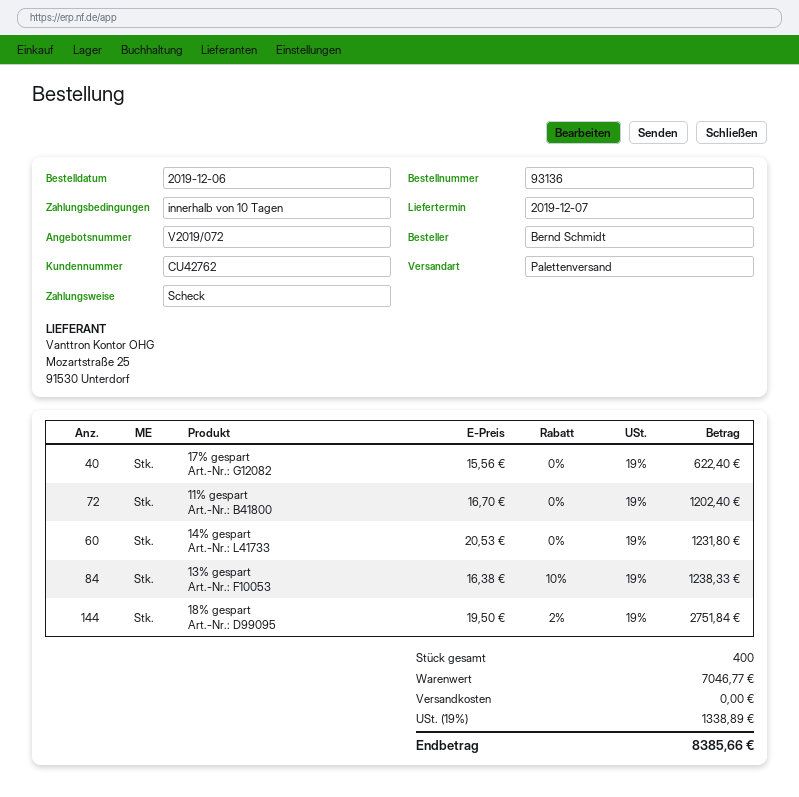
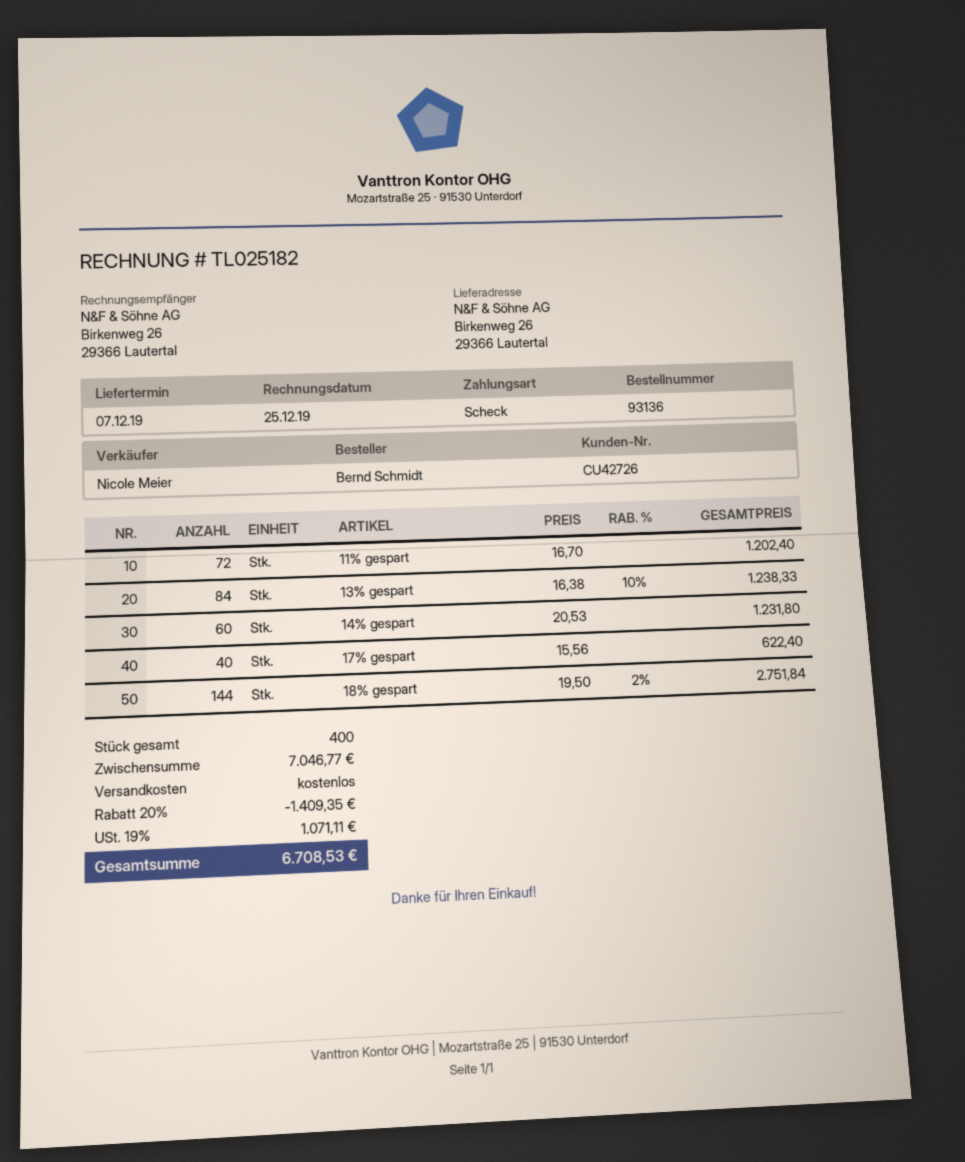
customer number: CU42762 -> CU42726
discount: none -> 20% = 1409.35
tax: 19% = 1338.89 -> 19% = 1071.11
total: 8385.66 -> 6708.53

